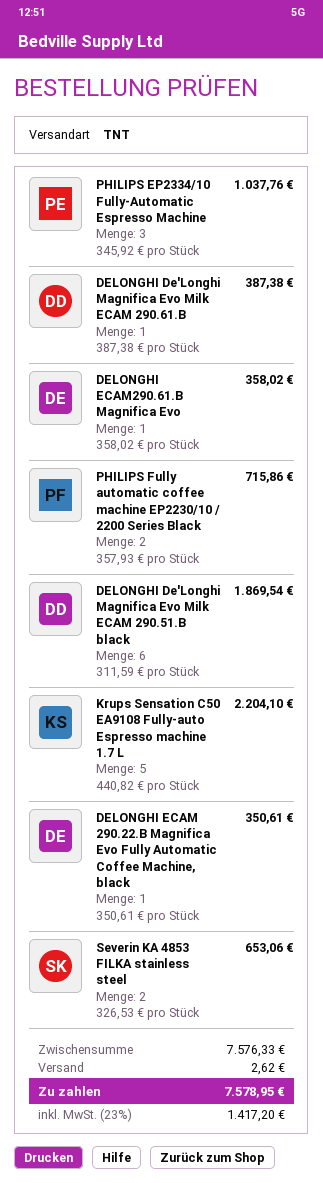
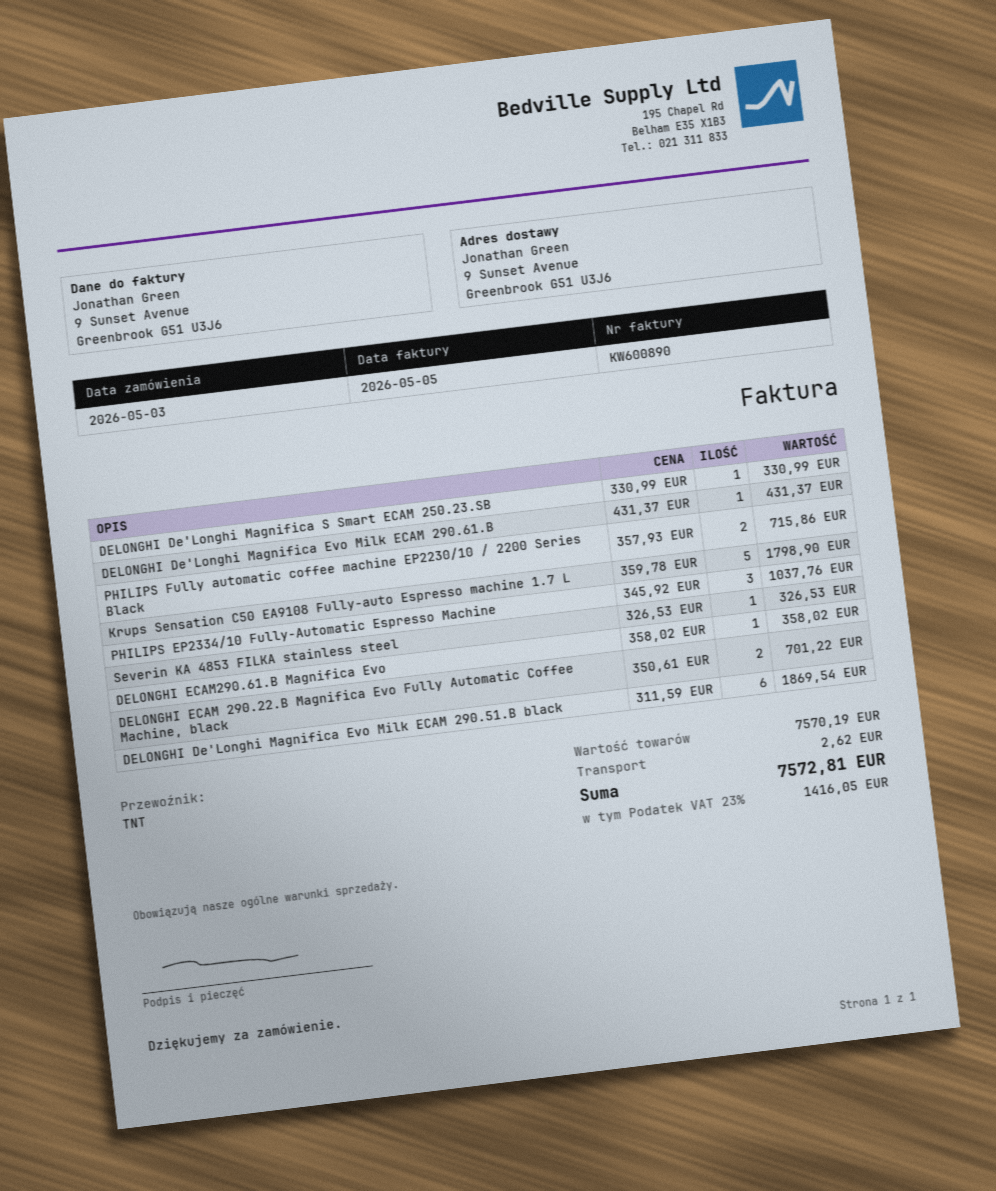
DELONGHI De'Longhi Magnifica Evo Milk ECAM 290.61.B: 1 x 387.38 = 387.38 -> 1 x 431.37 = 431.37
Krups Sensation C50 EA9108 Fully-auto Espresso machine 1.7 L: 5 x 440.82 = 2204.10 -> 5 x 359.78 = 1798.90
DELONGHI ECAM 290.22.B Magnifica Evo Fully Automatic Coffee Machine, black: 1 x 350.61 = 350.61 -> 2 x 350.61 = 701.22
Severin KA 4853 FILKA stainless steel: 2 x 326.53 = 653.06 -> 1 x 326.53 = 326.53
DELONGHI De'Longhi Magnifica S Smart ECAM 250.23.SB: none -> 1 x 330.99 = 330.99
subtotal: 7576.33 -> 7570.19
tax: 23% = 1417.20 -> 23% = 1416.05
total: 7578.95 -> 7572.81

